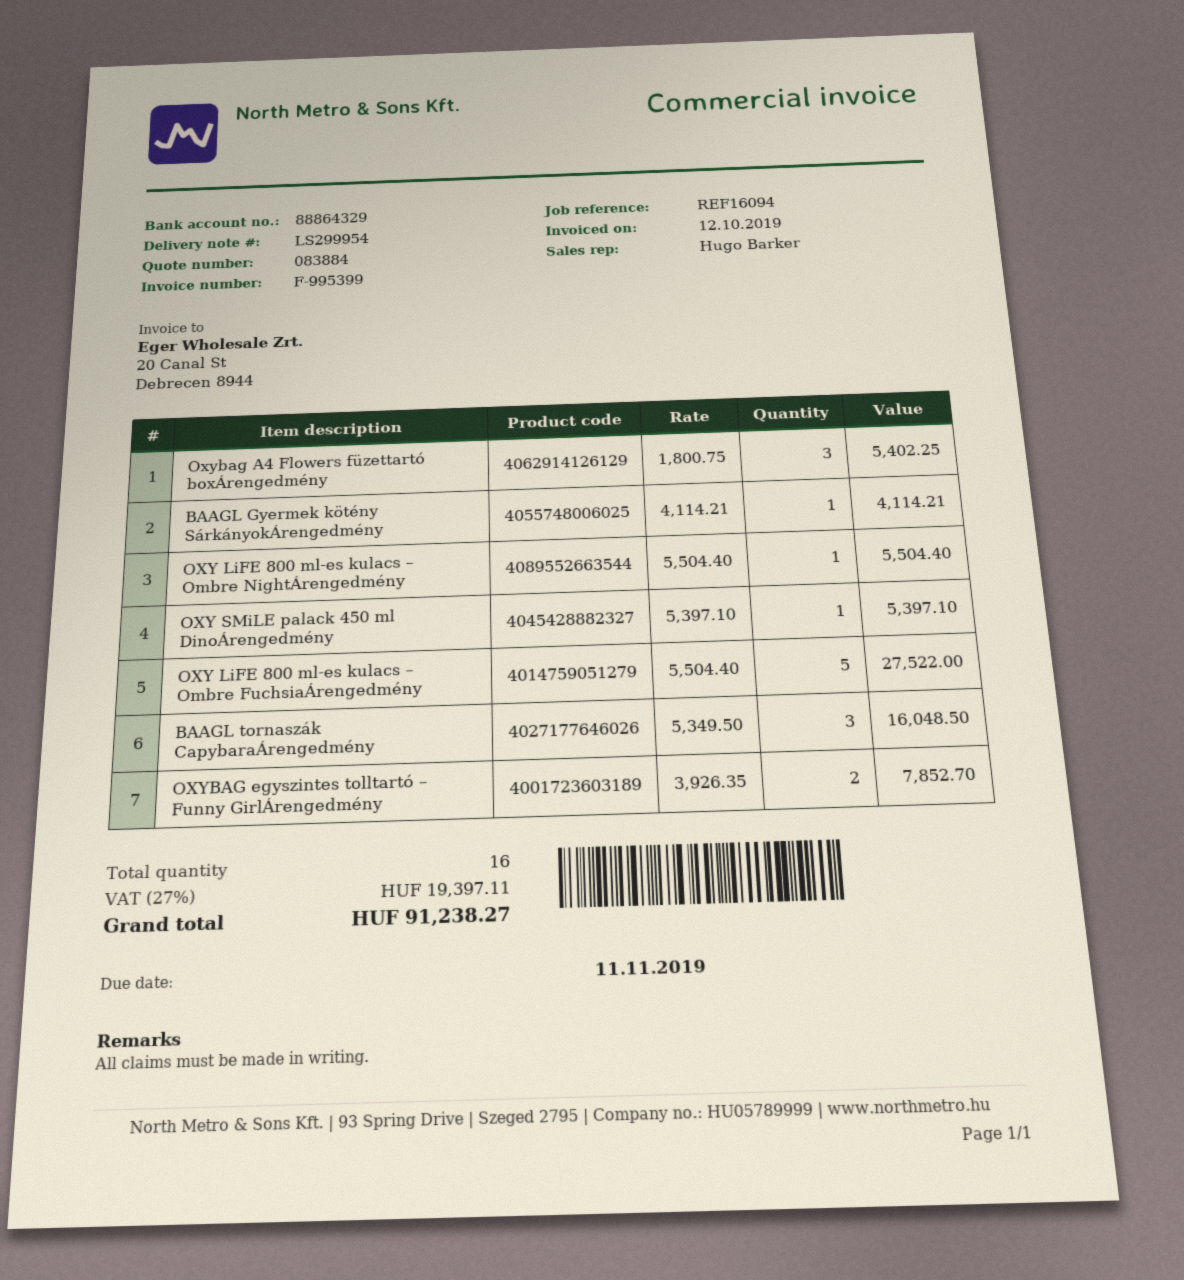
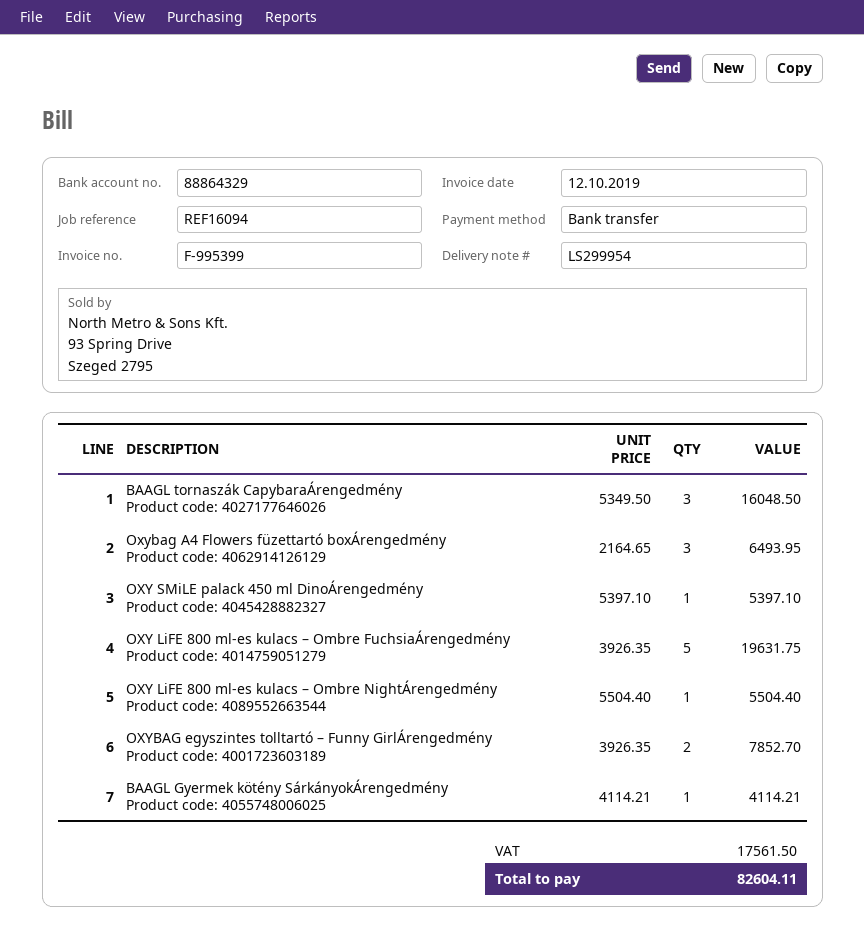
Oxybag A4 Flowers füzettartó boxÁrengedmény: 3 x 1800.75 = 5402.25 -> 3 x 2164.65 = 6493.95
OXY LiFE 800 ml-es kulacs – Ombre FuchsiaÁrengedmény: 5 x 5504.40 = 27522.00 -> 5 x 3926.35 = 19631.75
tax: 19397.11 -> 17561.50
total: 91238.27 -> 82604.11

